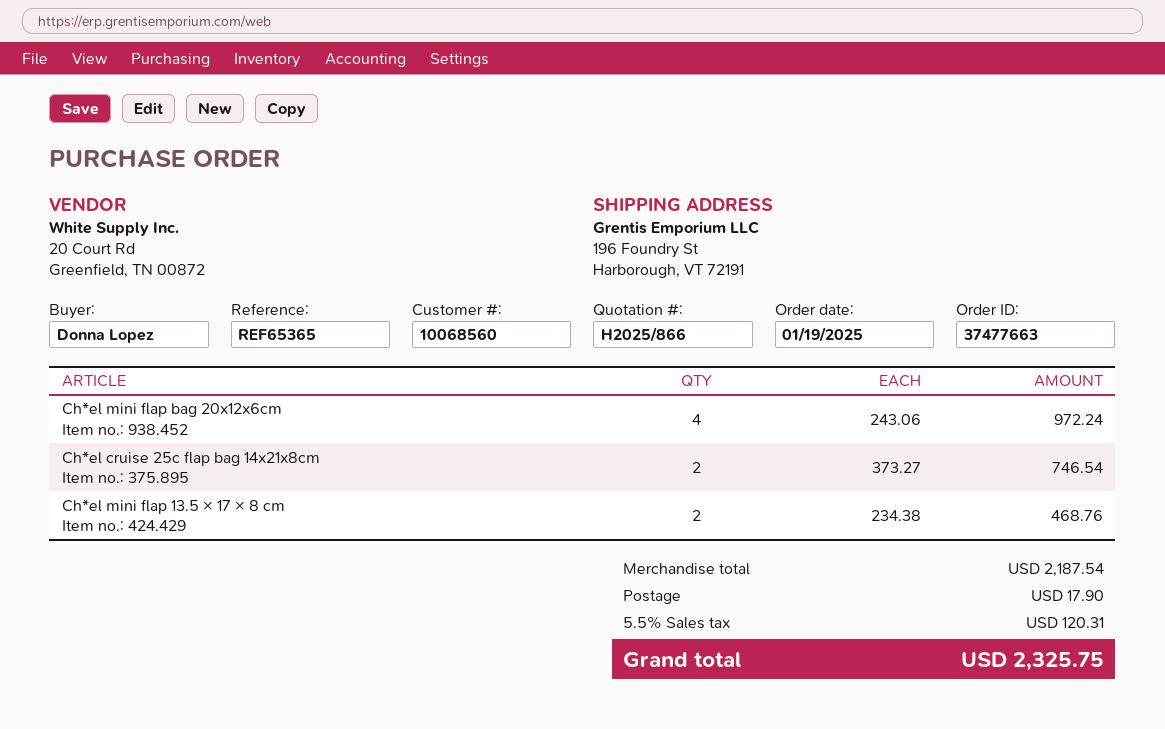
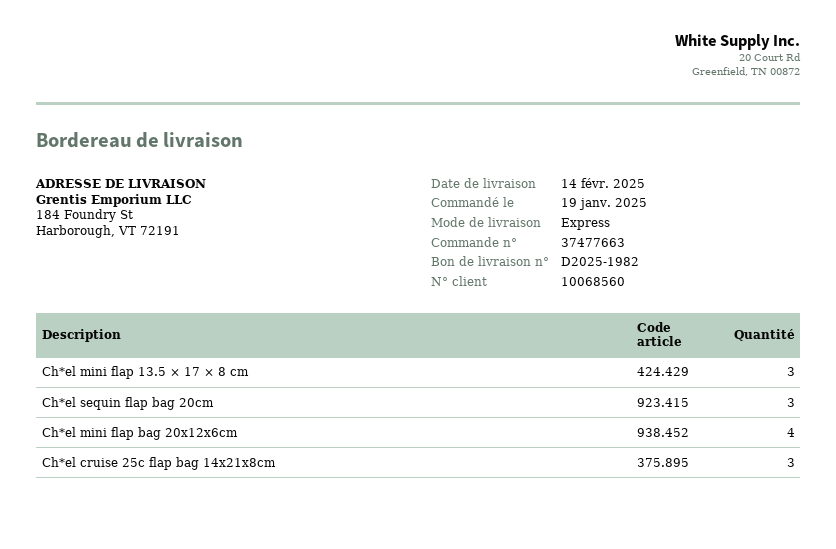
ship to: 196 Foundry St, Harborough, VT 72191 -> 184 Foundry St, Harborough, VT 72191
Ch*el cruise 25c flap bag 14x21x8cm: 2 -> 3
Ch*el mini flap 13.5 × 17 × 8 cm: 2 -> 3
Ch*el sequin flap bag 20cm: none -> 3

